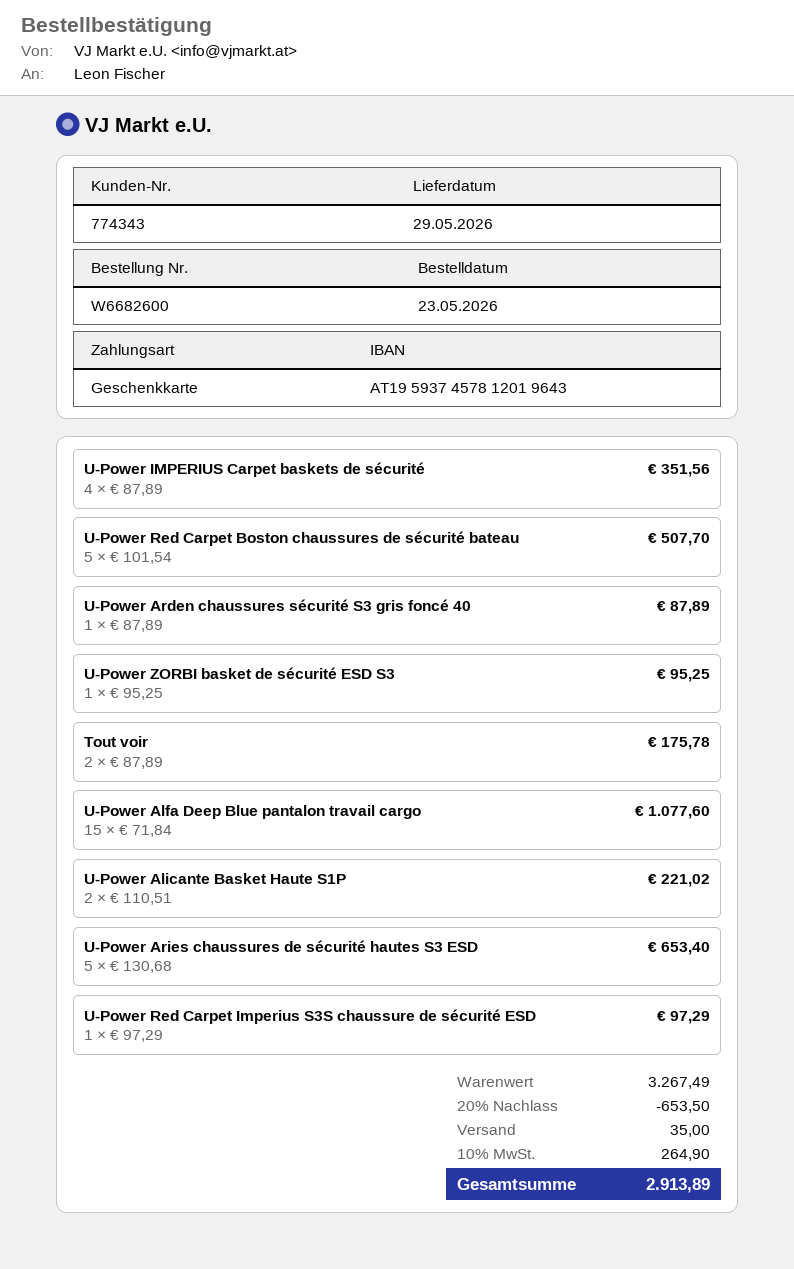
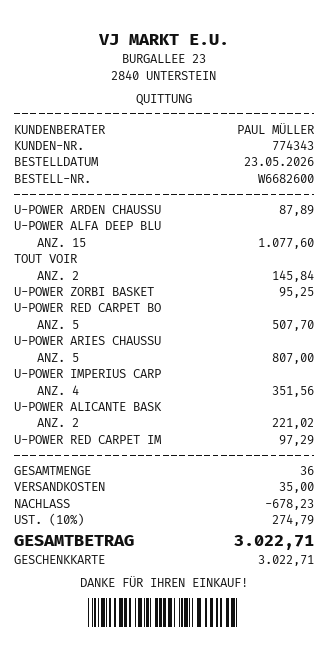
Tout voir: 2 for 175.78 -> 2 for 145.84
U-Power Aries chaussures de sécurité hautes S3 ESD: 5 for 653.40 -> 5 for 807.00
discount: 653.50 -> 678.23
tax: 10% = 264.90 -> 10% = 274.79
total: 2913.89 -> 3022.71

